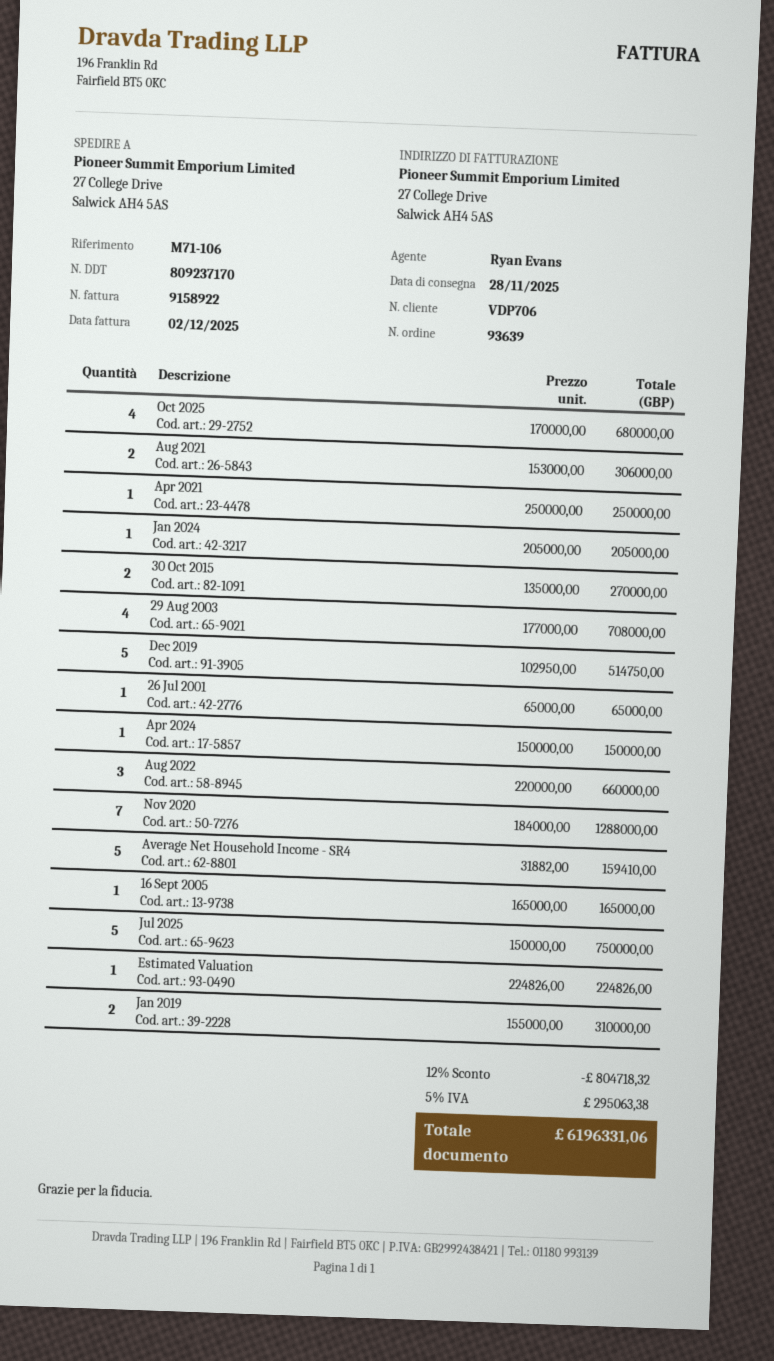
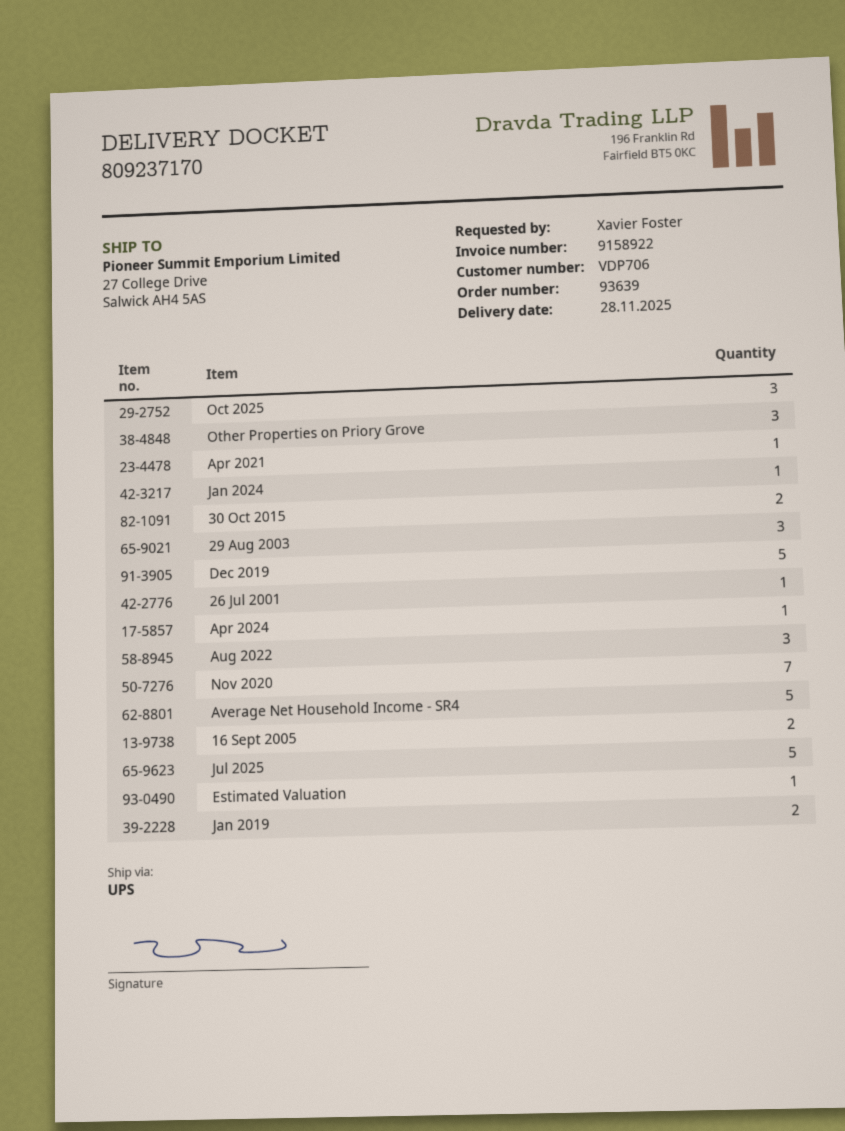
Oct 2025: 4 -> 3
Aug 2021: 2 -> none
29 Aug 2003: 4 -> 3
16 Sept 2005: 1 -> 2
Other Properties on Priory Grove: none -> 3

